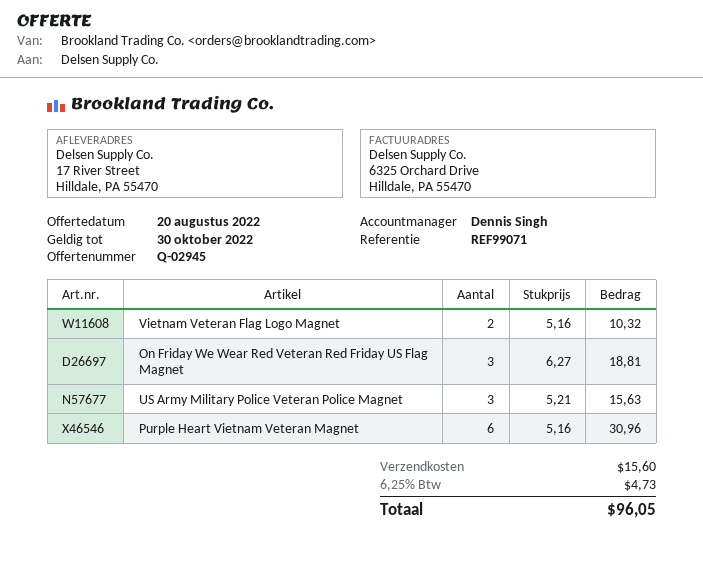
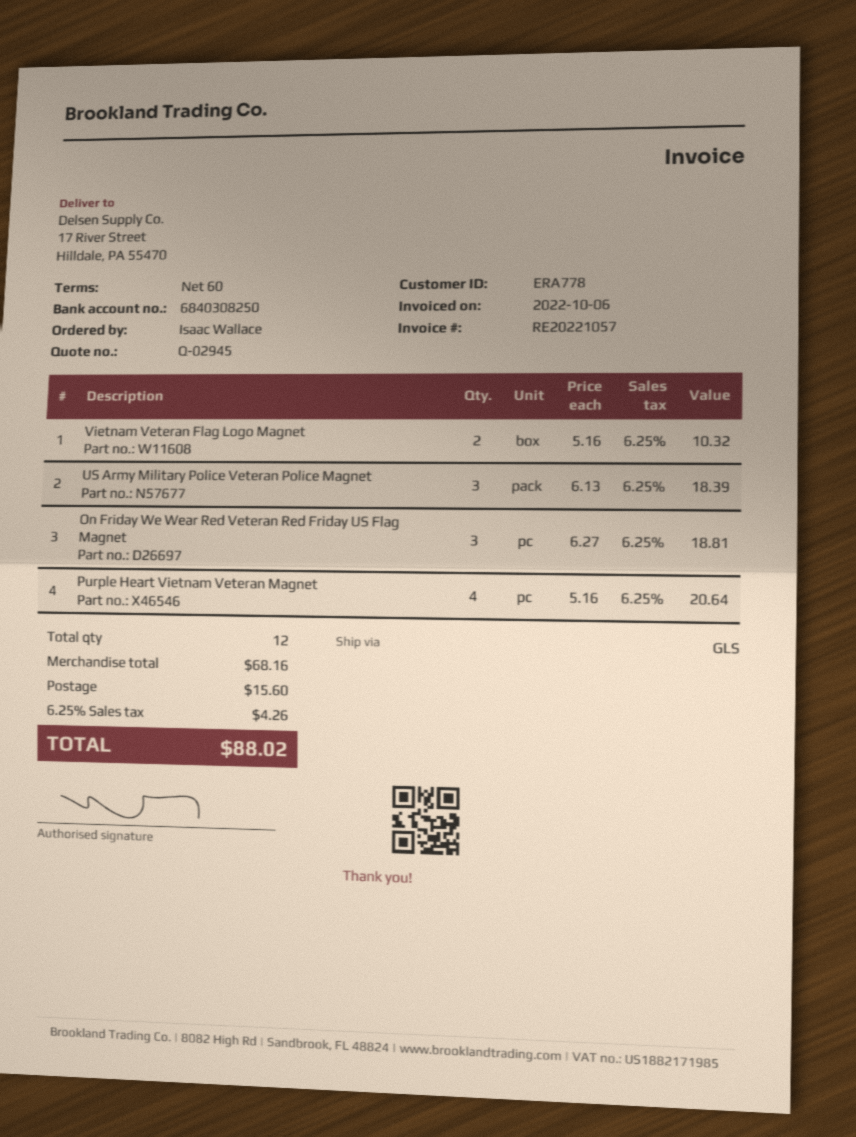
US Army Military Police Veteran Police Magnet: 3 x 5.21 = 15.63 -> 3 x 6.13 = 18.39
Purple Heart Vietnam Veteran Magnet: 6 x 5.16 = 30.96 -> 4 x 5.16 = 20.64
tax: 6.25% = 4.73 -> 6.25% = 4.26
total: 96.05 -> 88.02

